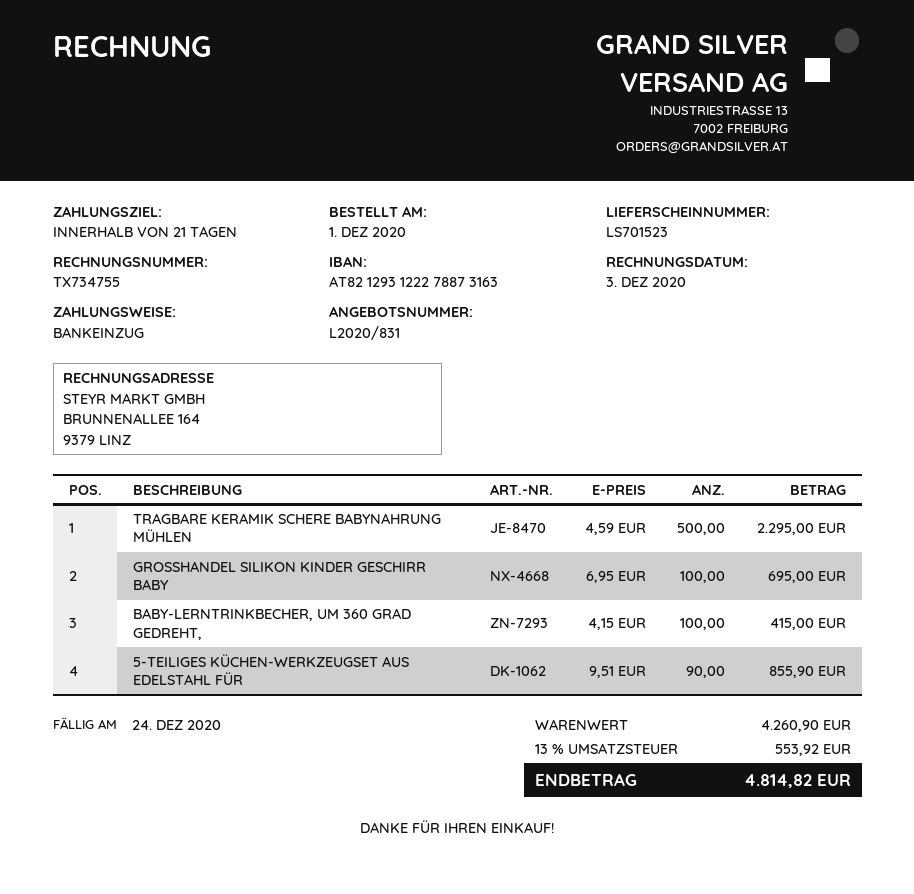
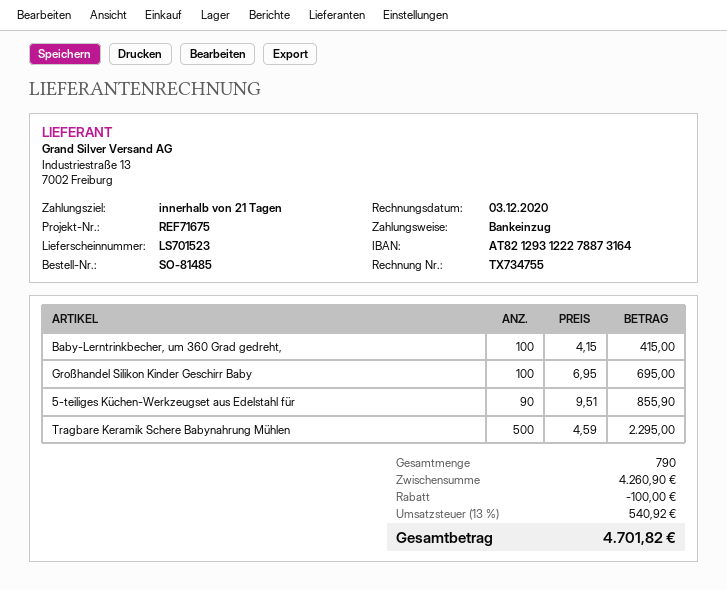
bank account: AT821293122278873163 -> AT821293122278873164
discount: none -> 100.00
tax: 13% = 553.92 -> 13% = 540.92
total: 4814.82 -> 4701.82

